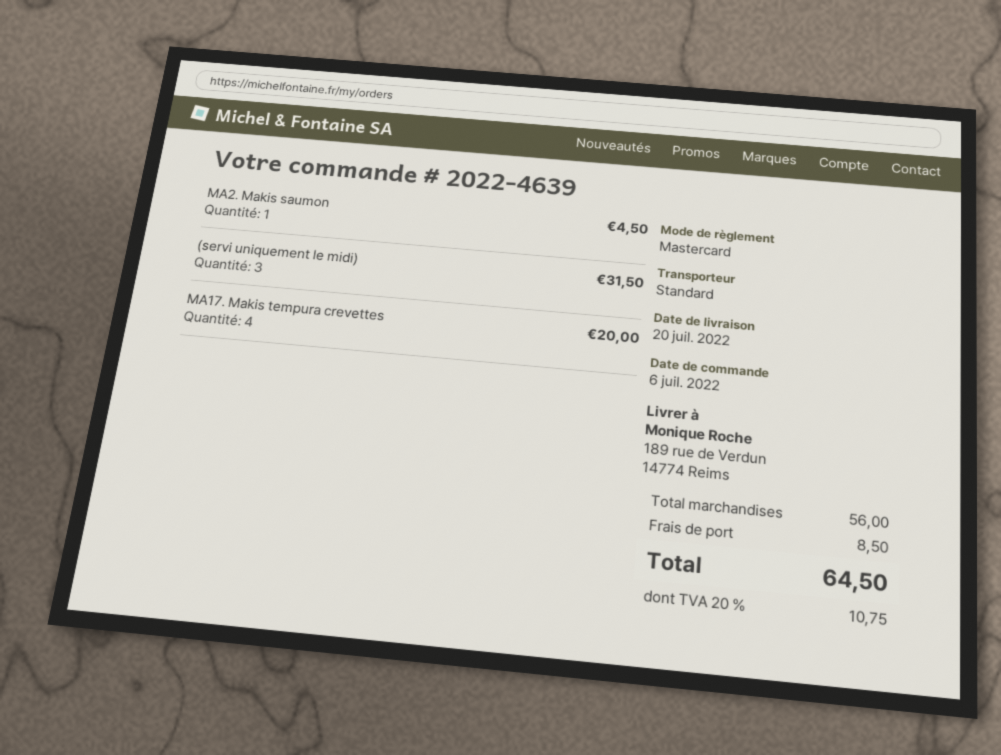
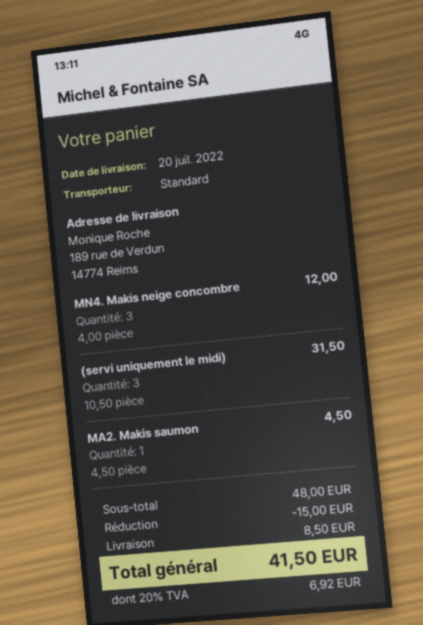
MA17. Makis tempura crevettes: 4 for 20.00 -> none
MN4. Makis neige concombre: none -> 3 for 12.00
subtotal: 56.00 -> 48.00
discount: none -> 15.00
tax: 20% = 10.75 -> 20% = 6.92
total: 64.50 -> 41.50

